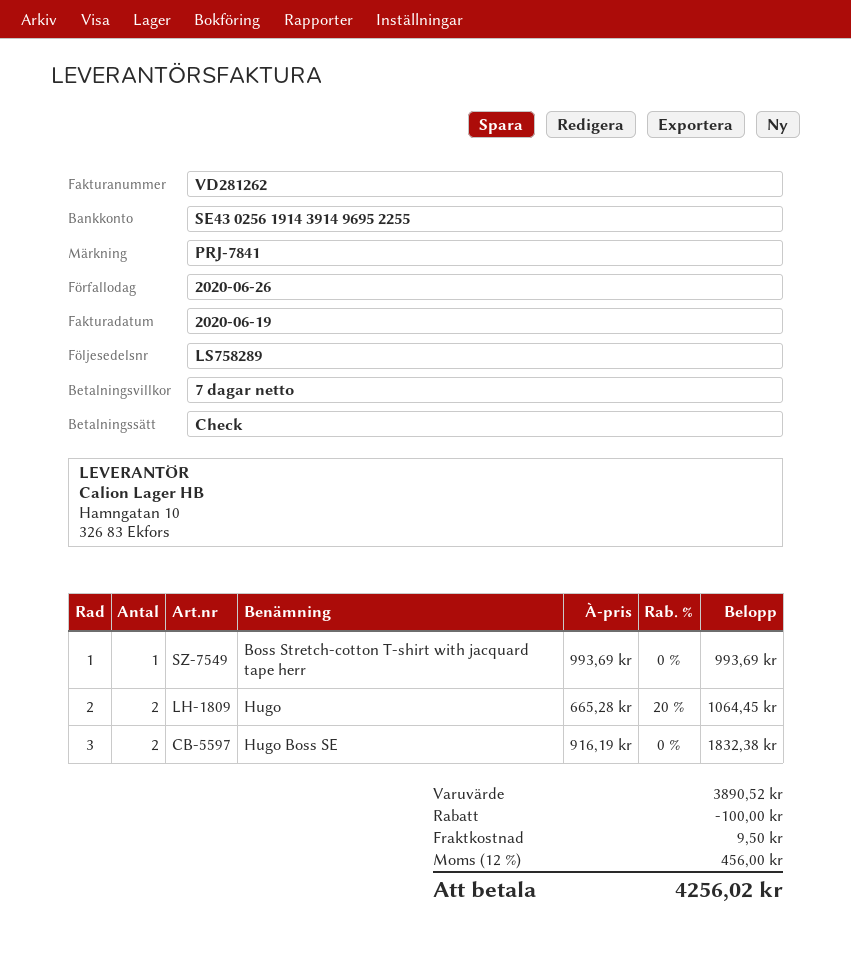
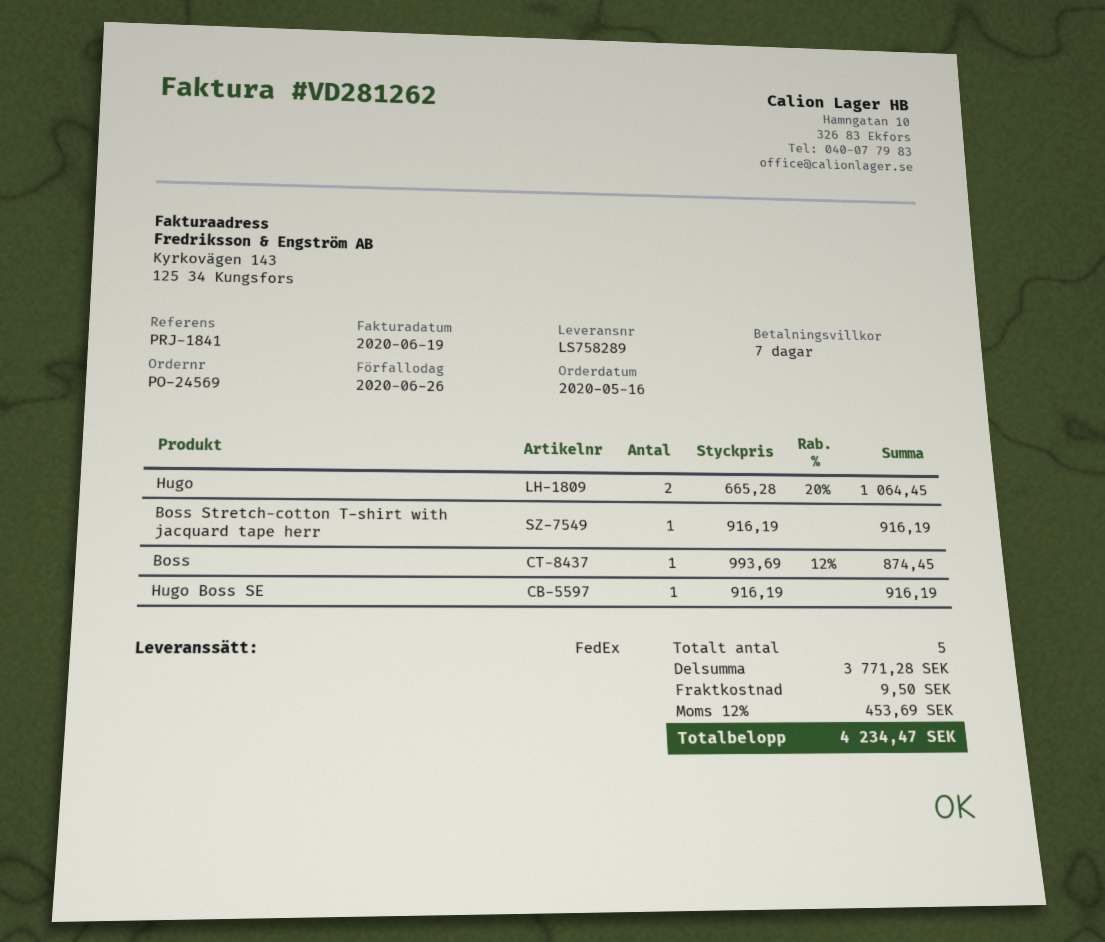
reference: PRJ-7841 -> PRJ-1841
Boss Stretch-cotton T-shirt with jacquard tape herr: 1 x 993.69 = 993.69 -> 1 x 916.19 = 916.19
Hugo Boss SE: 2 x 916.19 = 1832.38 -> 1 x 916.19 = 916.19
Boss: none -> 1 x 993.69 - 12% = 874.45
subtotal: 3890.52 -> 3771.28
discount: 100.00 -> none
tax: 12% = 456.00 -> 12% = 453.69
total: 4256.02 -> 4234.47

